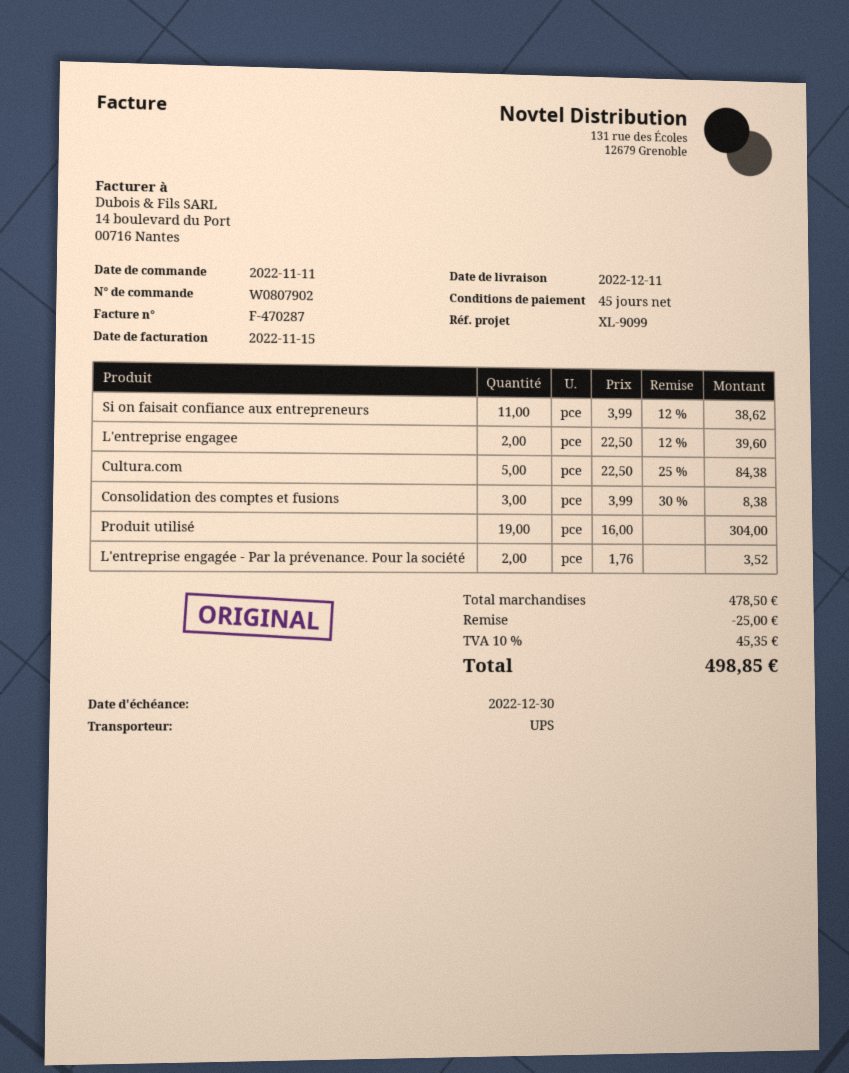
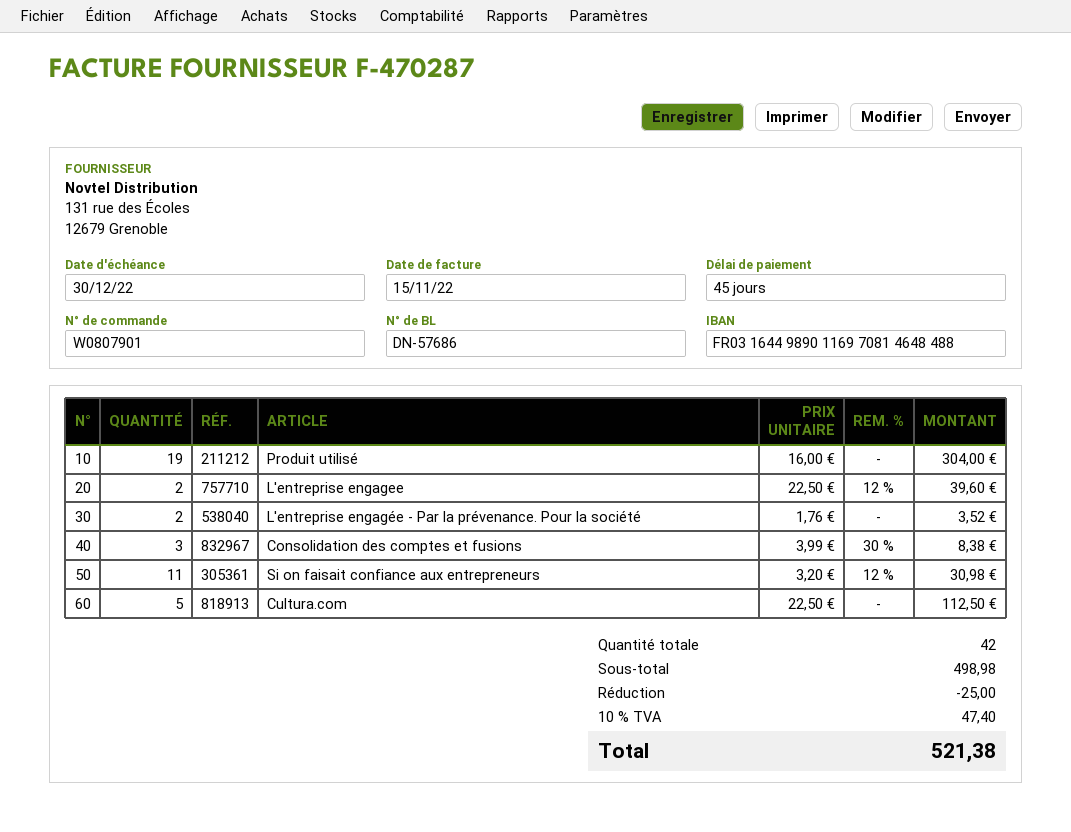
order number: W0807902 -> W0807901
Si on faisait confiance aux entrepreneurs: 11 x 3.99 - 12% = 38.62 -> 11 x 3.20 - 12% = 30.98
Cultura.com: 5 x 22.50 - 25% = 84.38 -> 5 x 22.50 = 112.50
subtotal: 478.50 -> 498.98
tax: 10% = 45.35 -> 10% = 47.40
total: 498.85 -> 521.38

